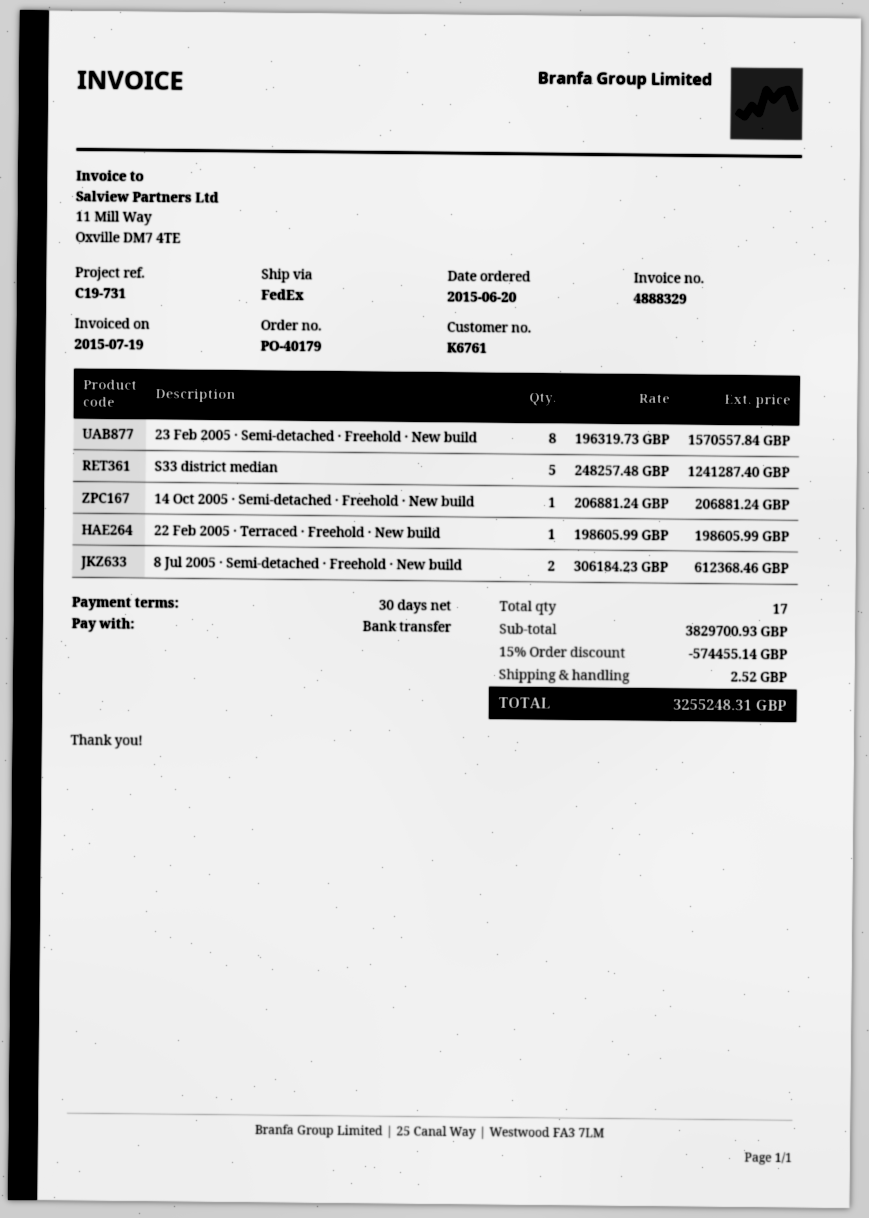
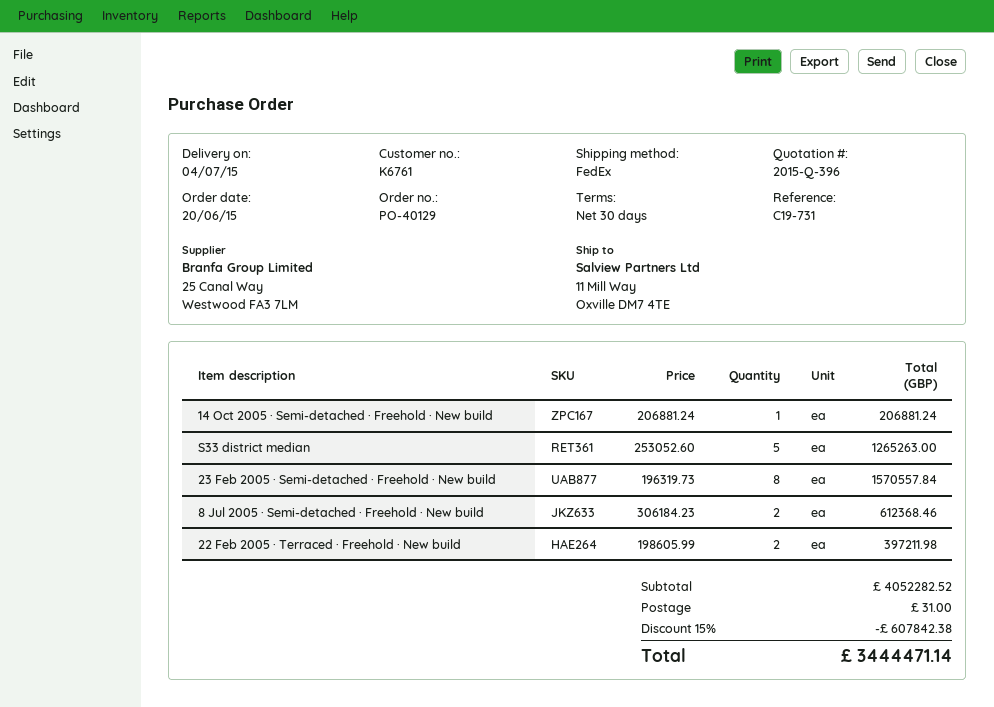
order number: PO-40179 -> PO-40129
S33 district median: 5 x 248257.48 = 1241287.40 -> 5 x 253052.60 = 1265263.00
22 Feb 2005 · Terraced · Freehold · New build: 1 x 198605.99 = 198605.99 -> 2 x 198605.99 = 397211.98
subtotal: 3829700.93 -> 4052282.52
discount: 15% = 574455.14 -> 15% = 607842.38
shipping: 2.52 -> 31.00
total: 3255248.31 -> 3444471.14

